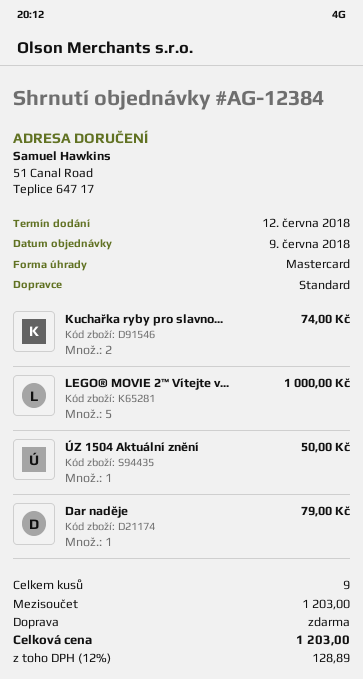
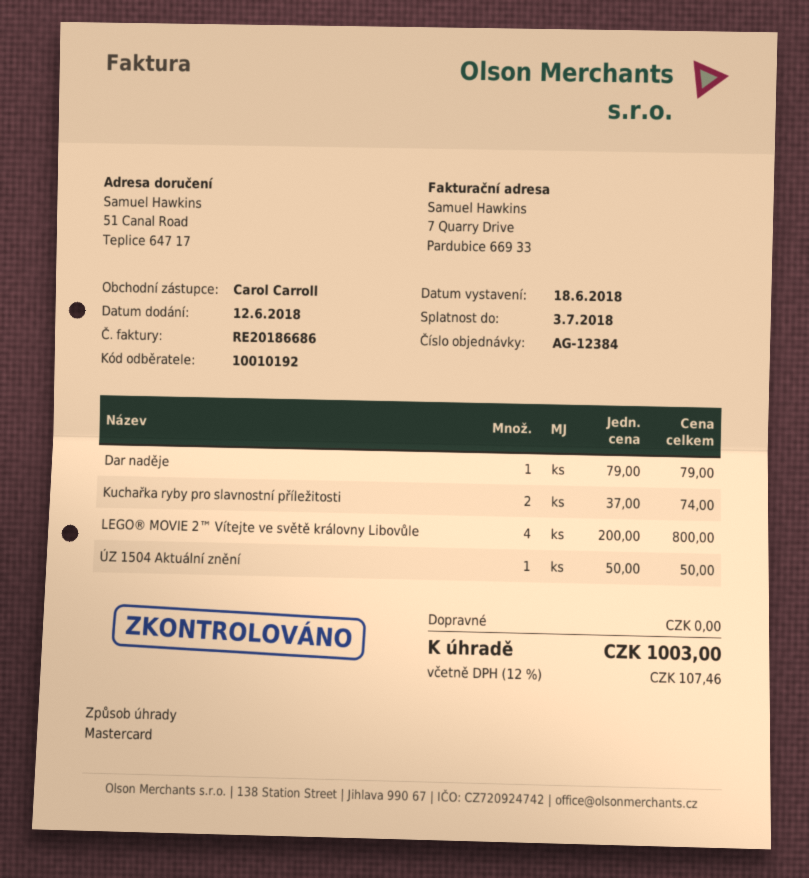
LEGO® MOVIE 2™ Vítejte v...: 5 for 1000.00 -> 4 for 800.00
tax: 12% = 128.89 -> 12% = 107.46
total: 1203.00 -> 1003.00

